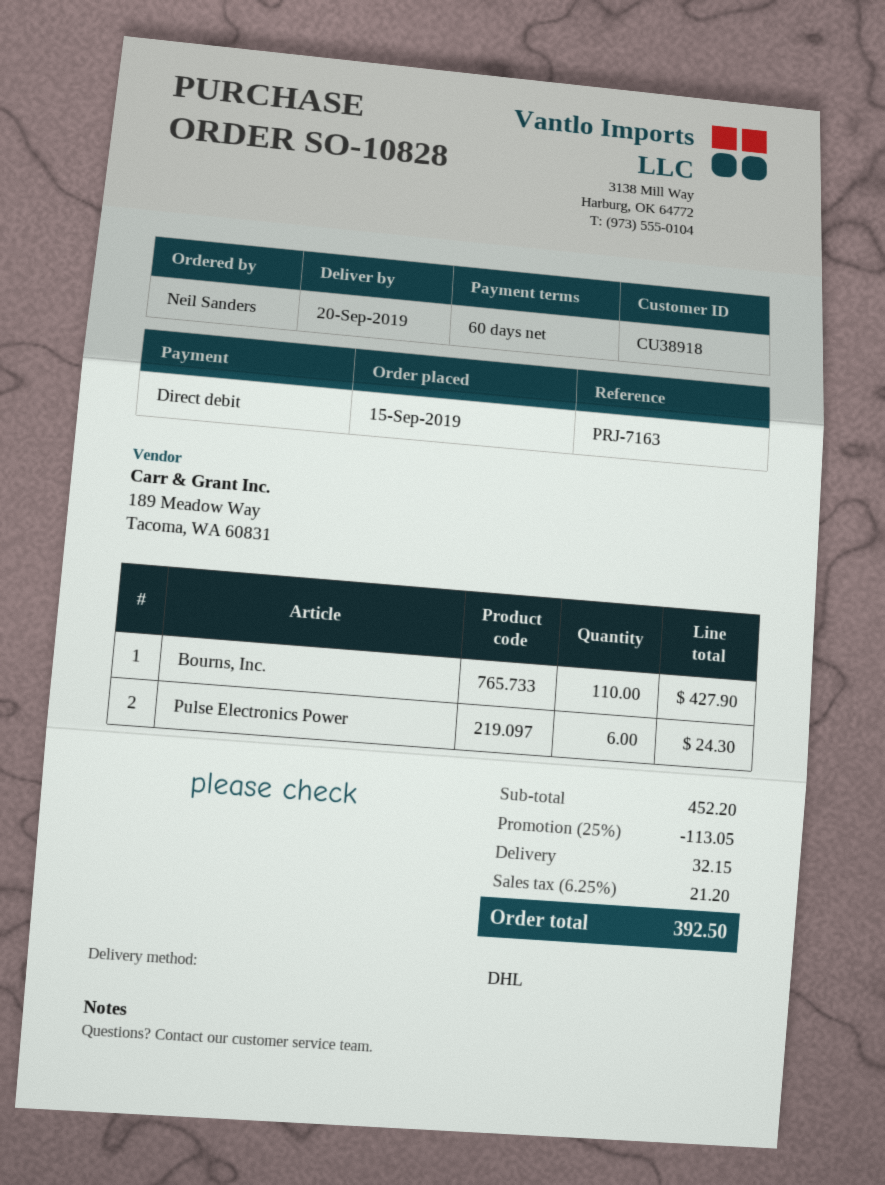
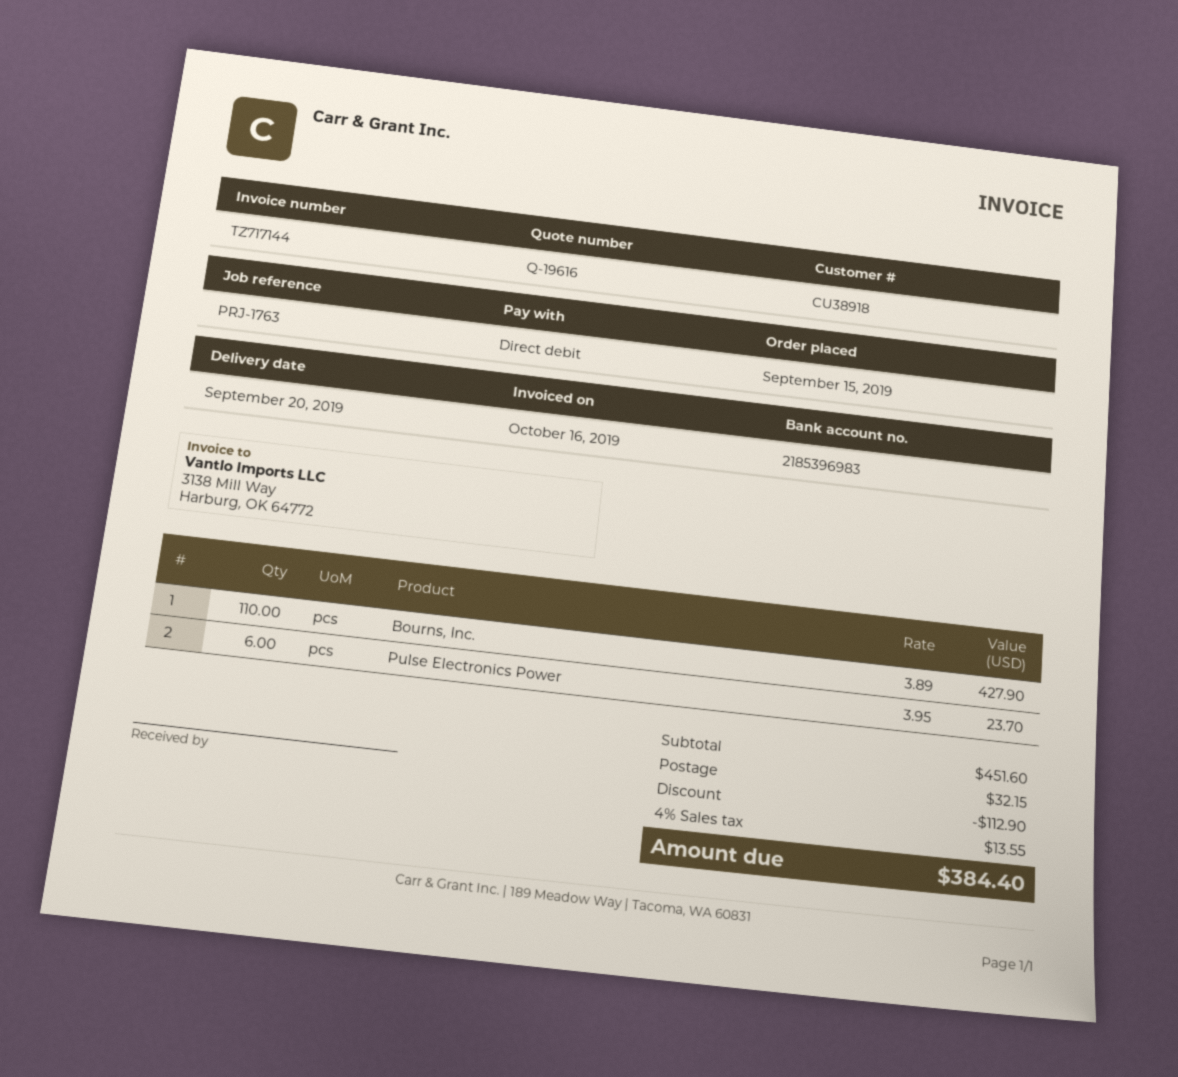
reference: PRJ-7163 -> PRJ-1763
Pulse Electronics Power: 6 for 24.30 -> 6 for 23.70
subtotal: 452.20 -> 451.60
discount: 113.05 -> 112.90
tax: 6.25% = 21.20 -> 4% = 13.55
total: 392.50 -> 384.40

